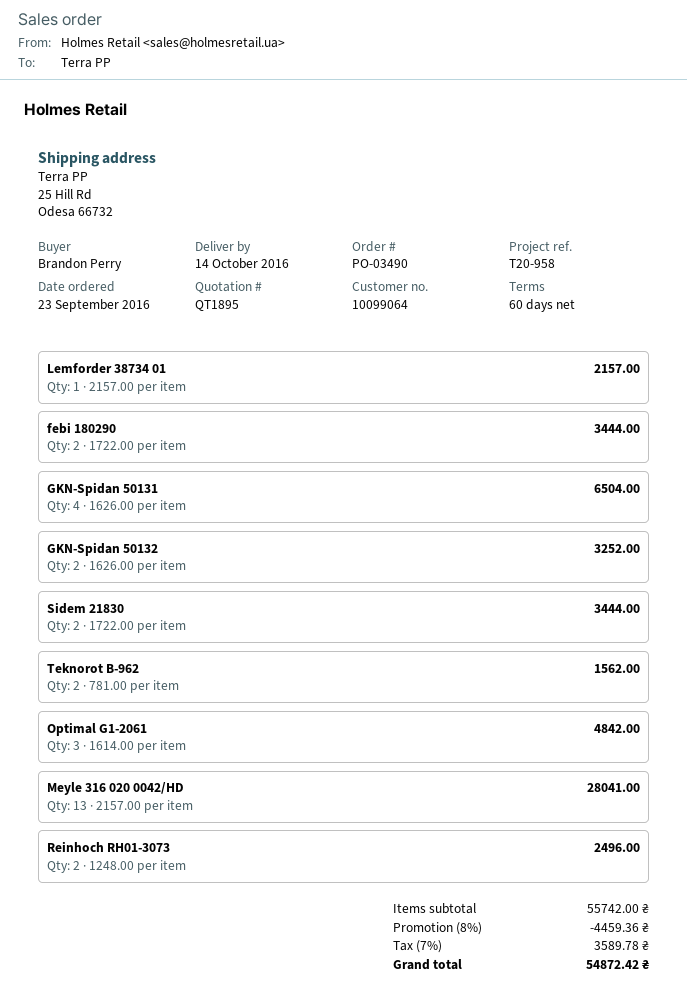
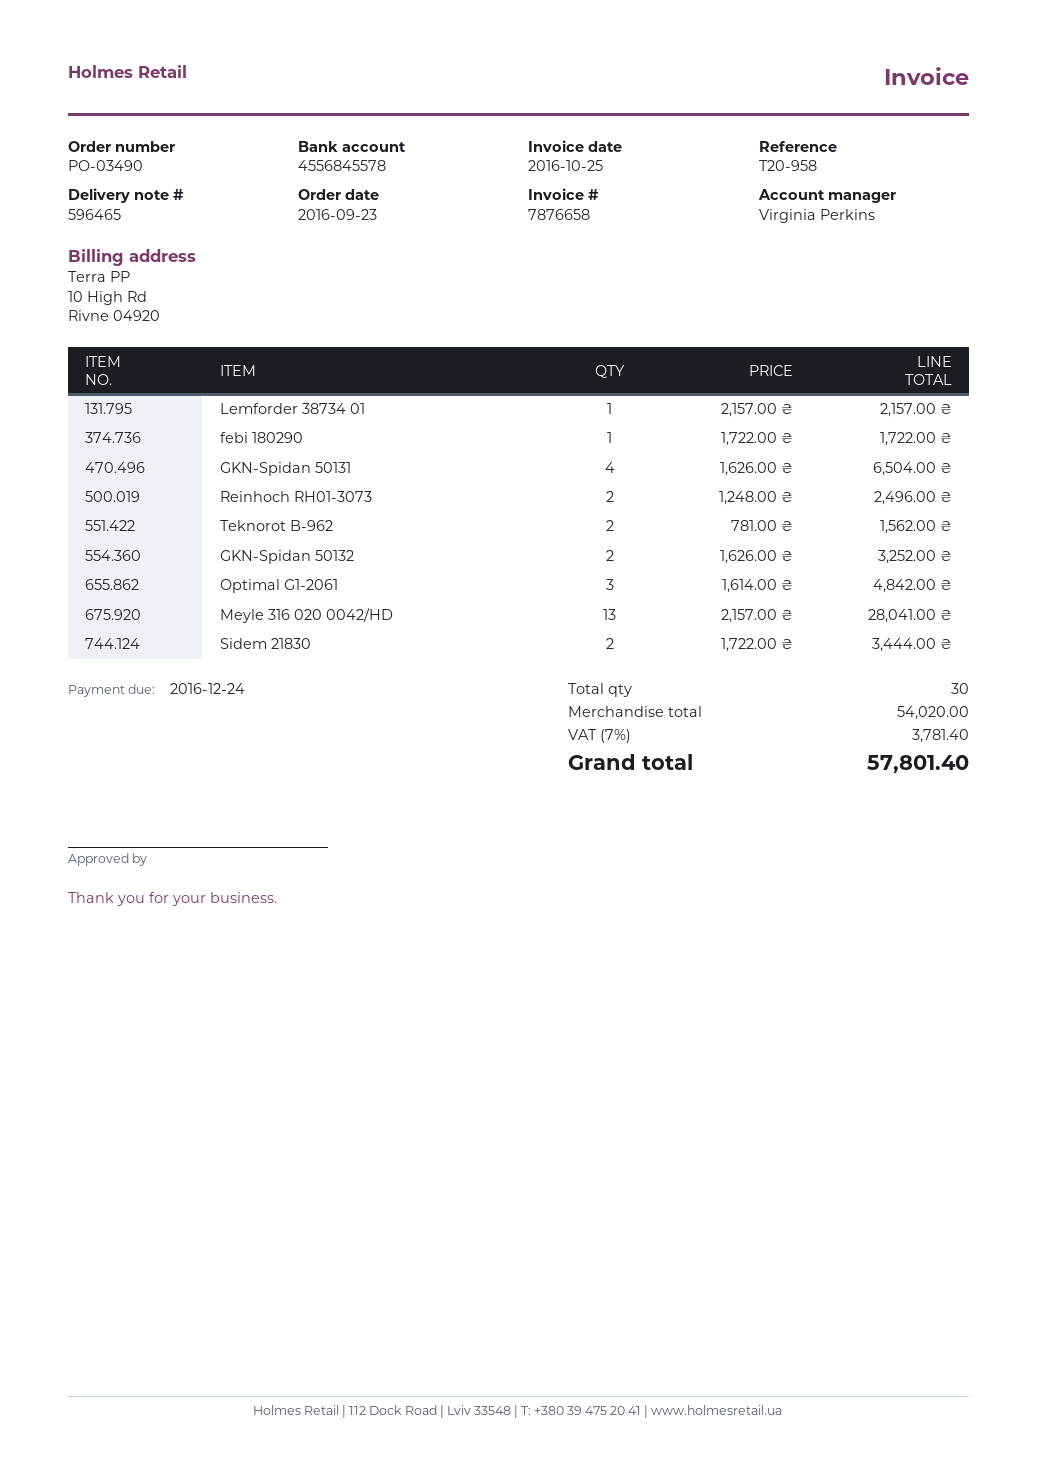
febi 180290: 2 x 1722.00 = 3444.00 -> 1 x 1722.00 = 1722.00
subtotal: 55742.00 -> 54020.00
discount: 8% = 4459.36 -> none
tax: 7% = 3589.78 -> 7% = 3781.40
total: 54872.42 -> 57801.40

